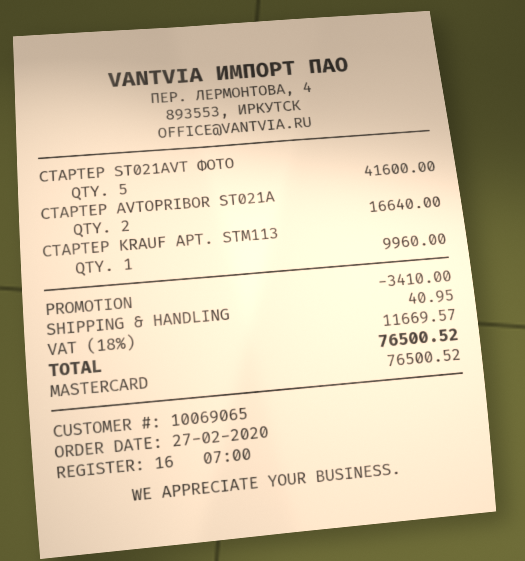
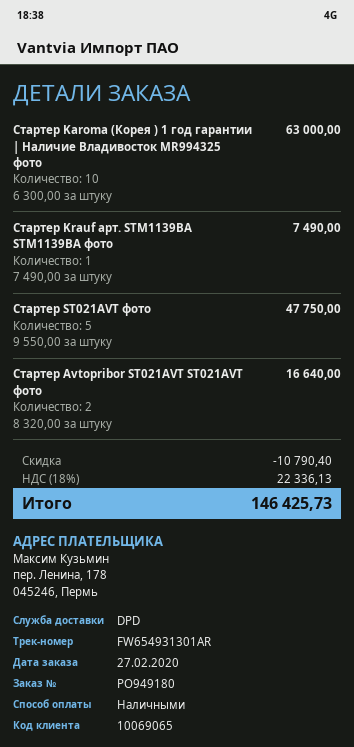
payment method: Mastercard -> cash
СТАРТЕР ST021AVT ФОТО: 5 for 41600.00 -> 5 for 47750.00
СТАРТЕР KRAUF АРТ. STM113: 1 for 9960.00 -> 1 for 7490.00
Стартер Karoma (Корея ) 1 год гарантии | Наличие Владивосток MR994325 фото: none -> 10 for 63000.00
discount: 3410.00 -> 10790.40
shipping: 40.95 -> none
tax: 18% = 11669.57 -> 18% = 22336.13
total: 76500.52 -> 146425.73

